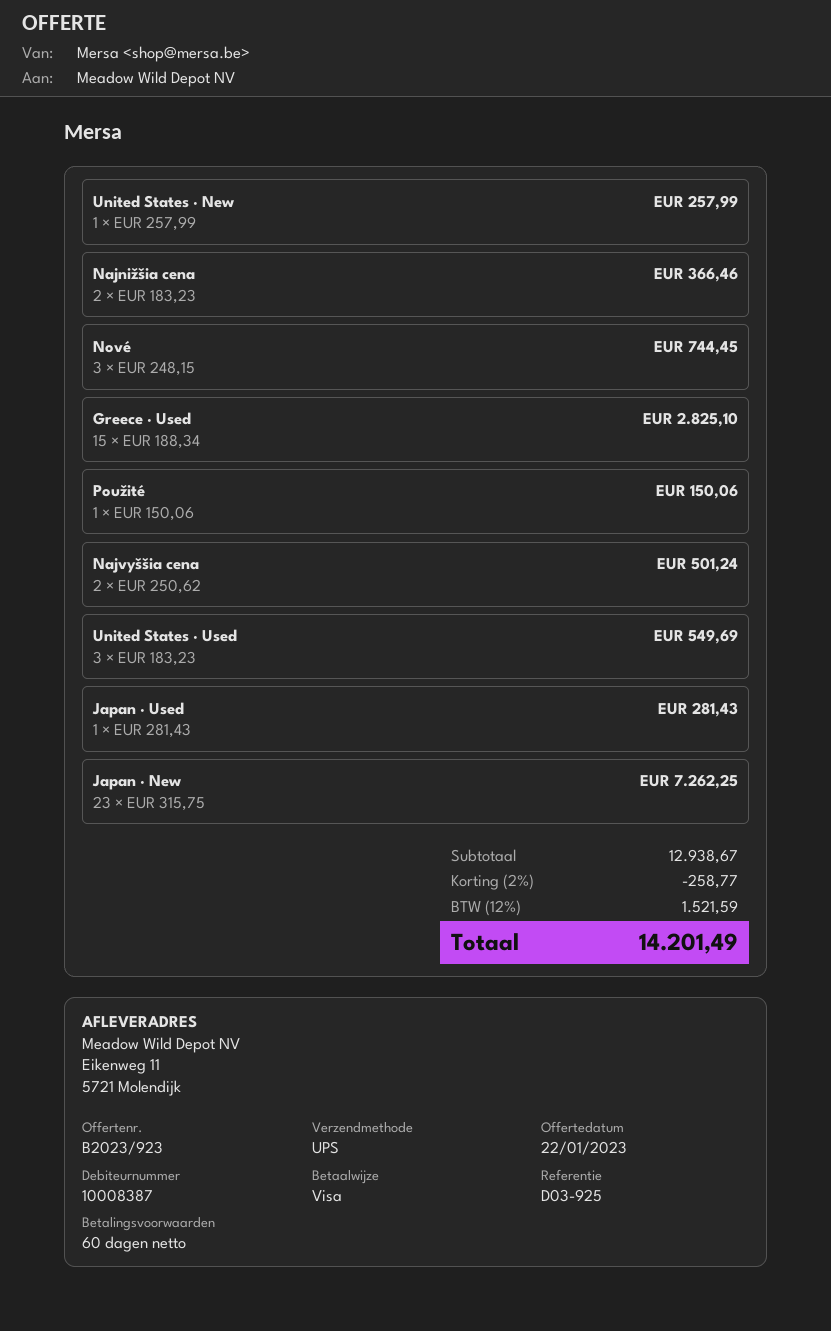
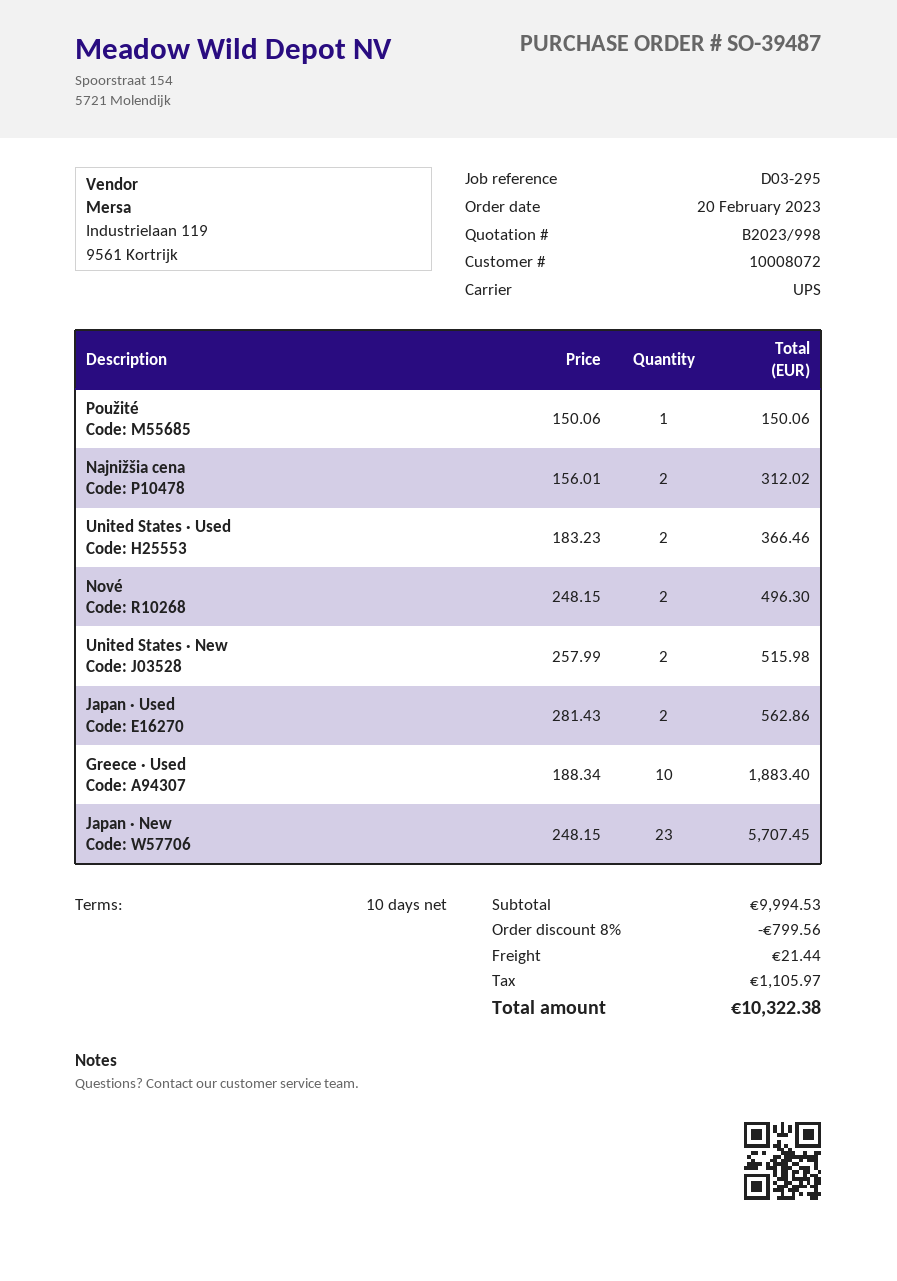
quote number: B2023/923 -> B2023/998
payment terms: 60 days -> 10 days
customer number: 10008387 -> 10008072
reference: D03-925 -> D03-295
United States · New: 1 x 257.99 = 257.99 -> 2 x 257.99 = 515.98
Najnižšia cena: 2 x 183.23 = 366.46 -> 2 x 156.01 = 312.02
Nové: 3 x 248.15 = 744.45 -> 2 x 248.15 = 496.30
Greece · Used: 15 x 188.34 = 2825.10 -> 10 x 188.34 = 1883.40
Najvyššia cena: 2 x 250.62 = 501.24 -> none
United States · Used: 3 x 183.23 = 549.69 -> 2 x 183.23 = 366.46
Japan · Used: 1 x 281.43 = 281.43 -> 2 x 281.43 = 562.86
Japan · New: 23 x 315.75 = 7262.25 -> 23 x 248.15 = 5707.45
subtotal: 12938.67 -> 9994.53
discount: 2% = 258.77 -> 8% = 799.56
shipping: none -> 21.44
tax: 1521.59 -> 1105.97
total: 14201.49 -> 10322.38

